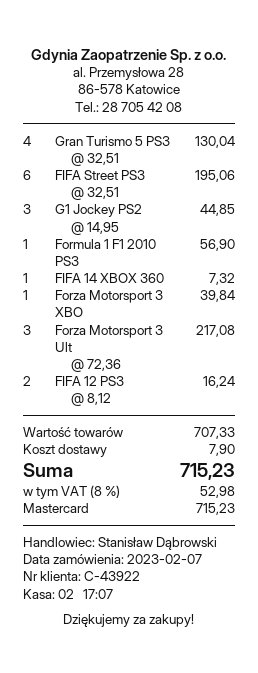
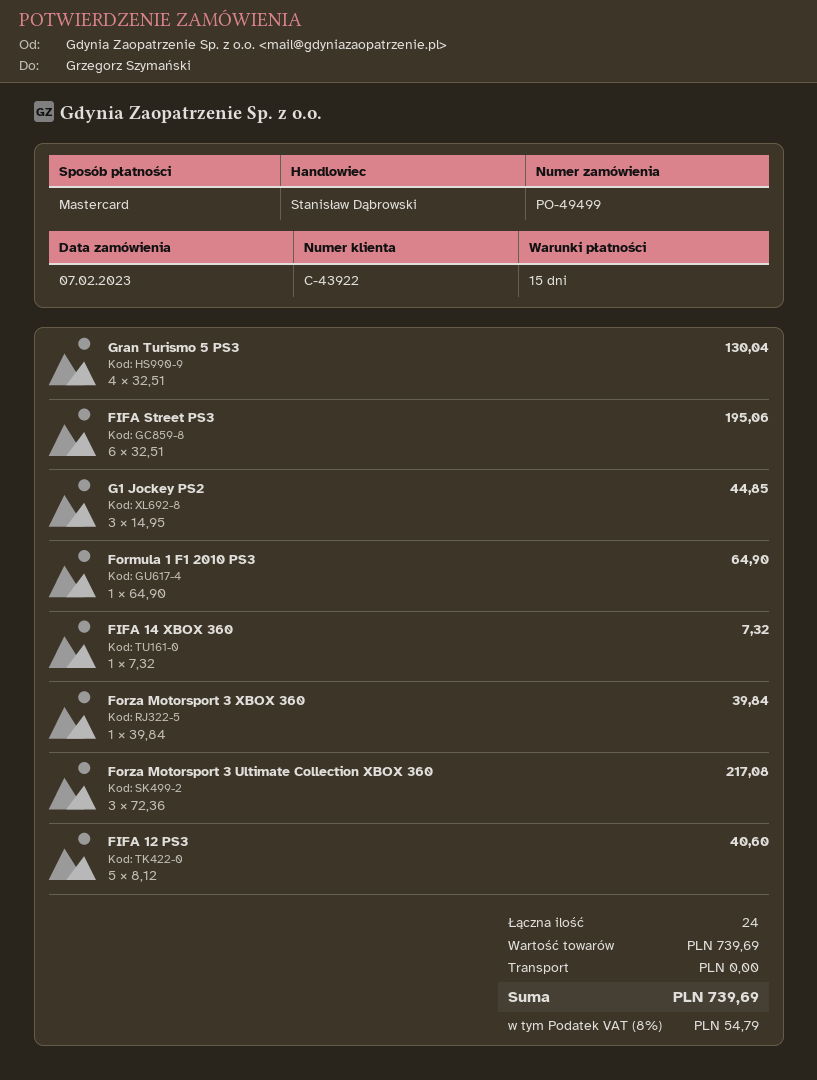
Formula 1 F1 2010 PS3: 1 x 56.90 = 56.90 -> 1 x 64.90 = 64.90
FIFA 12 PS3: 2 x 8.12 = 16.24 -> 5 x 8.12 = 40.60
subtotal: 707.33 -> 739.69
shipping: 7.90 -> 0.00
tax: 8% = 52.98 -> 8% = 54.79
total: 715.23 -> 739.69

